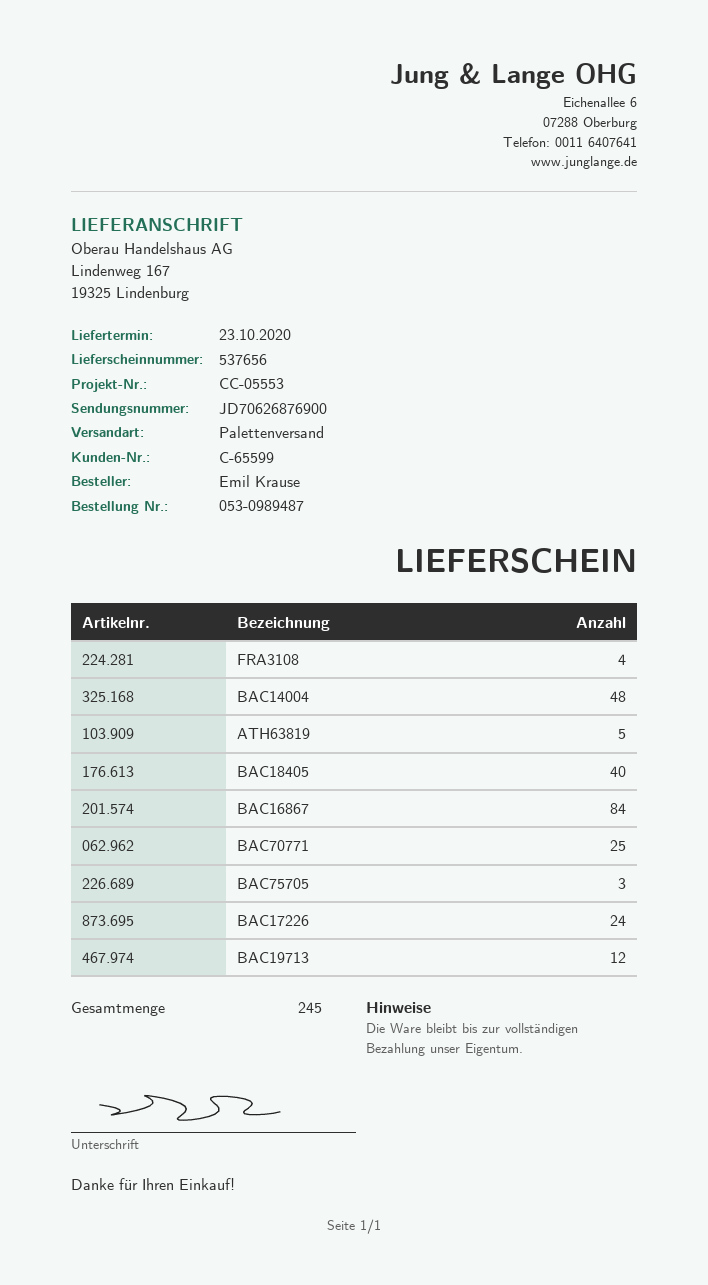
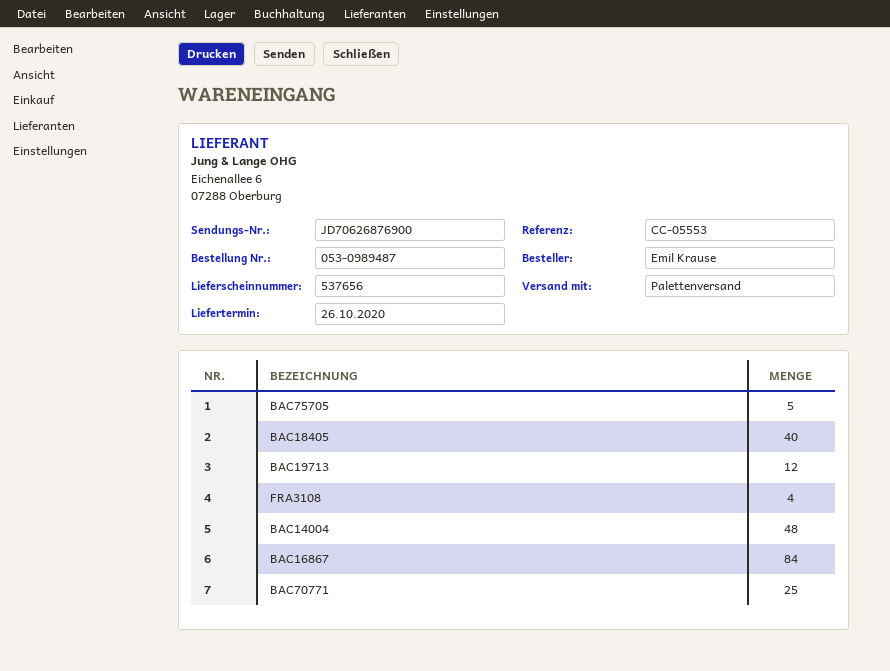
delivery date: 2020-10-23 -> 2020-10-26
ATH63819: 5 -> none
BAC75705: 3 -> 5
BAC17226: 24 -> none

